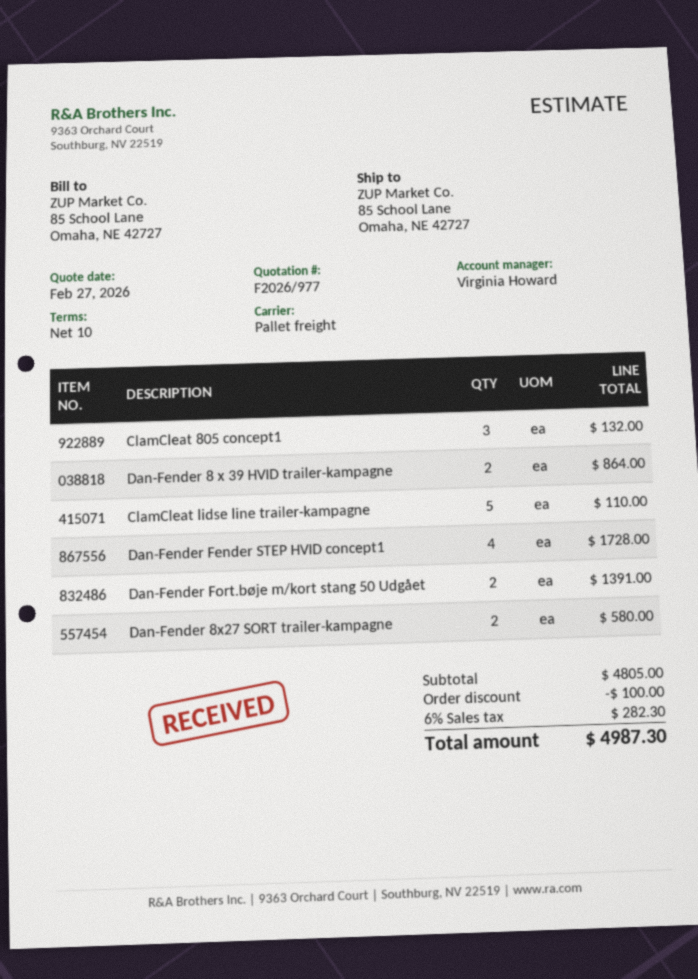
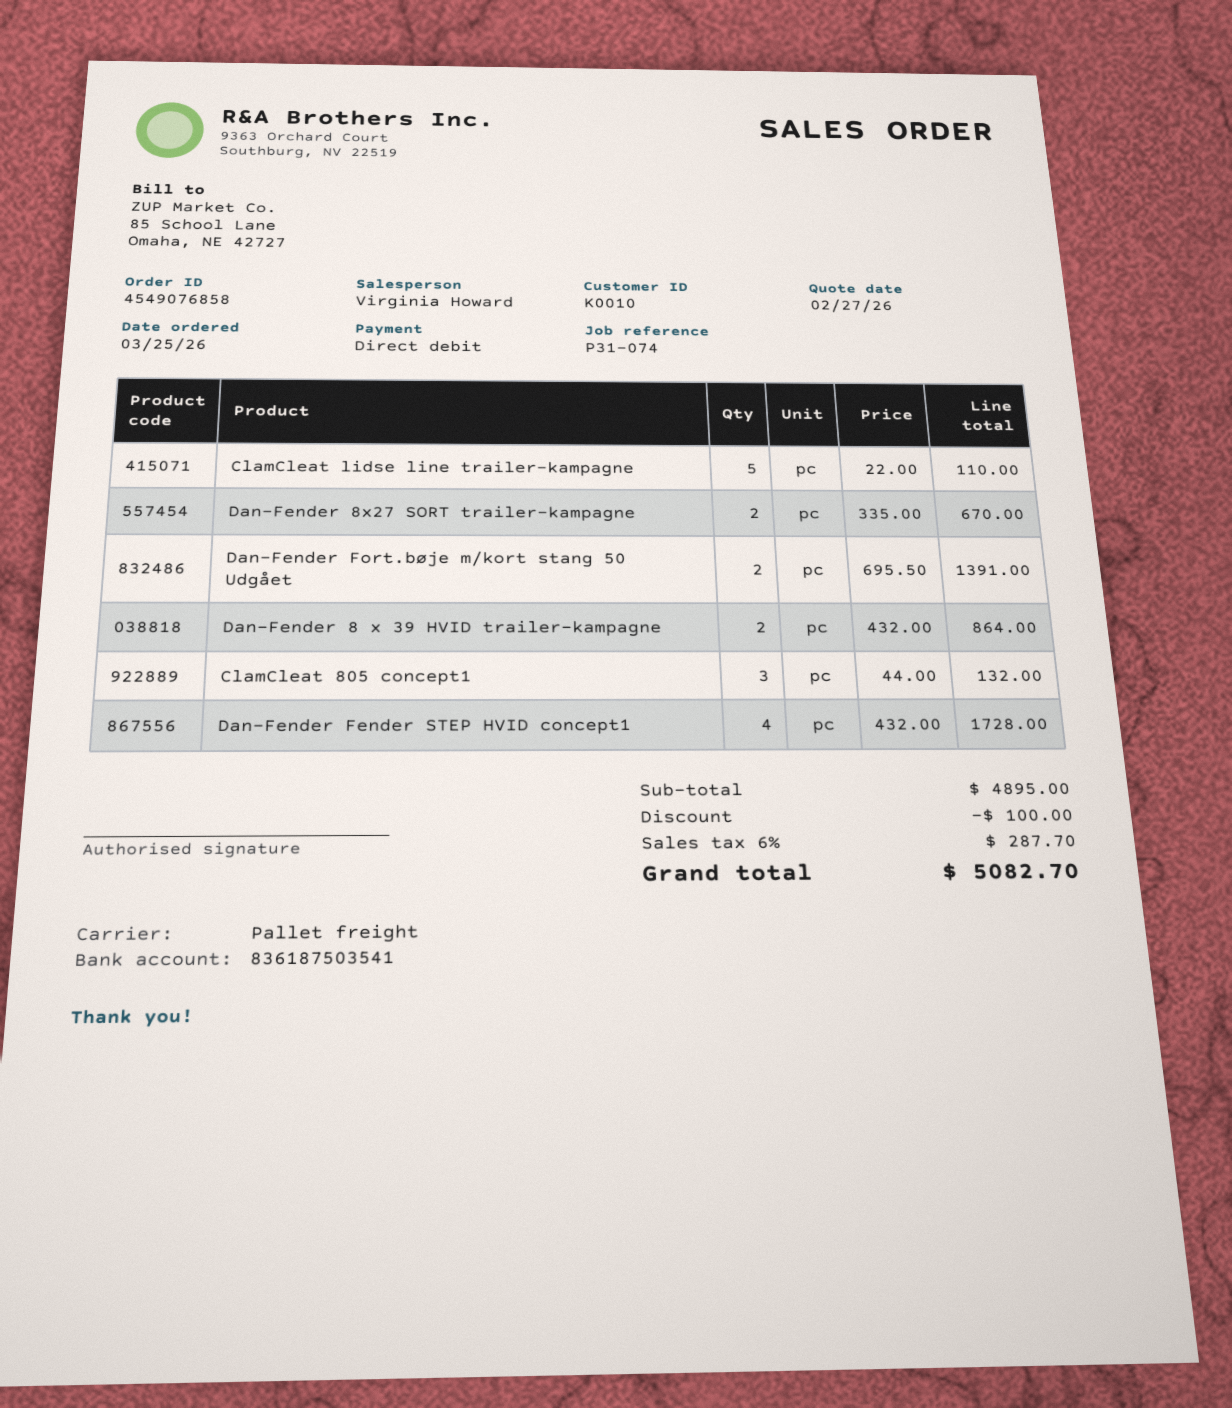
Dan-Fender 8x27 SORT trailer-kampagne: 2 for 580.00 -> 2 for 670.00
subtotal: 4805.00 -> 4895.00
tax: 6% = 282.30 -> 6% = 287.70
total: 4987.30 -> 5082.70

